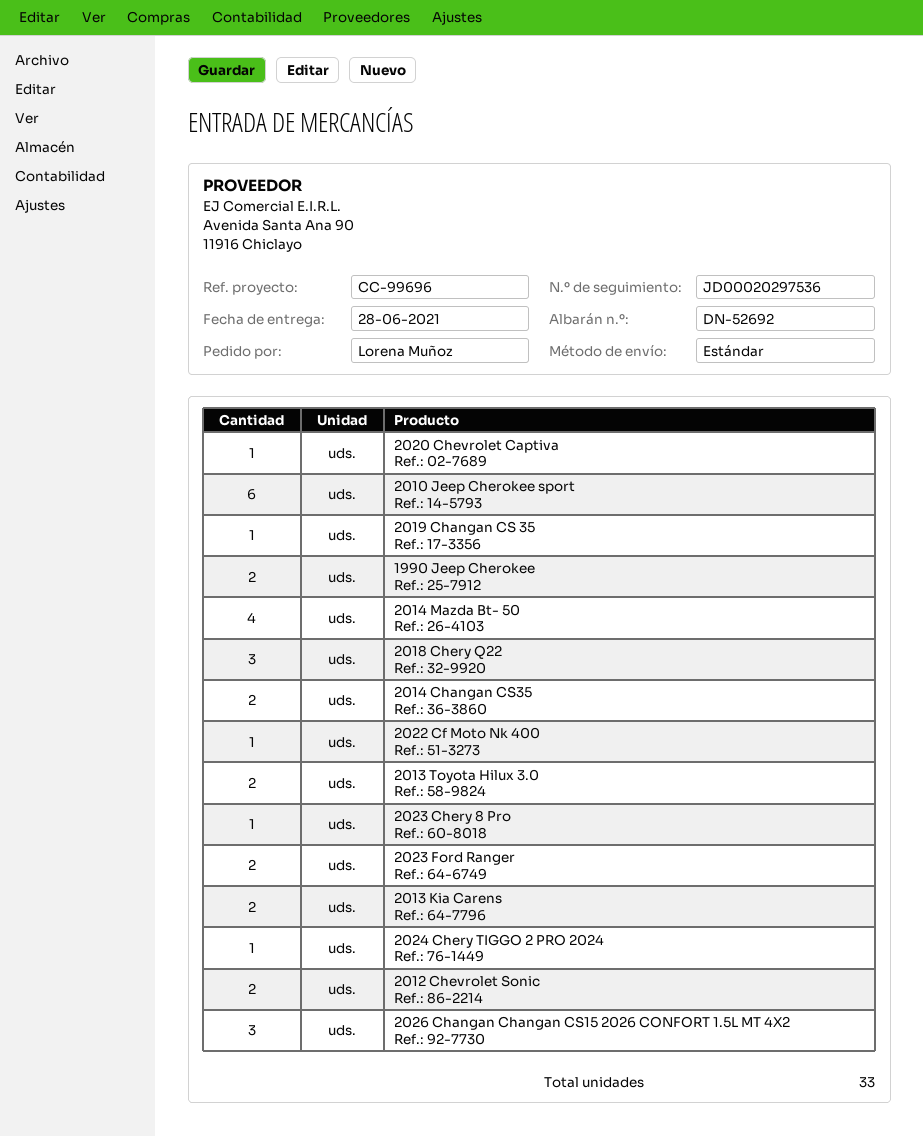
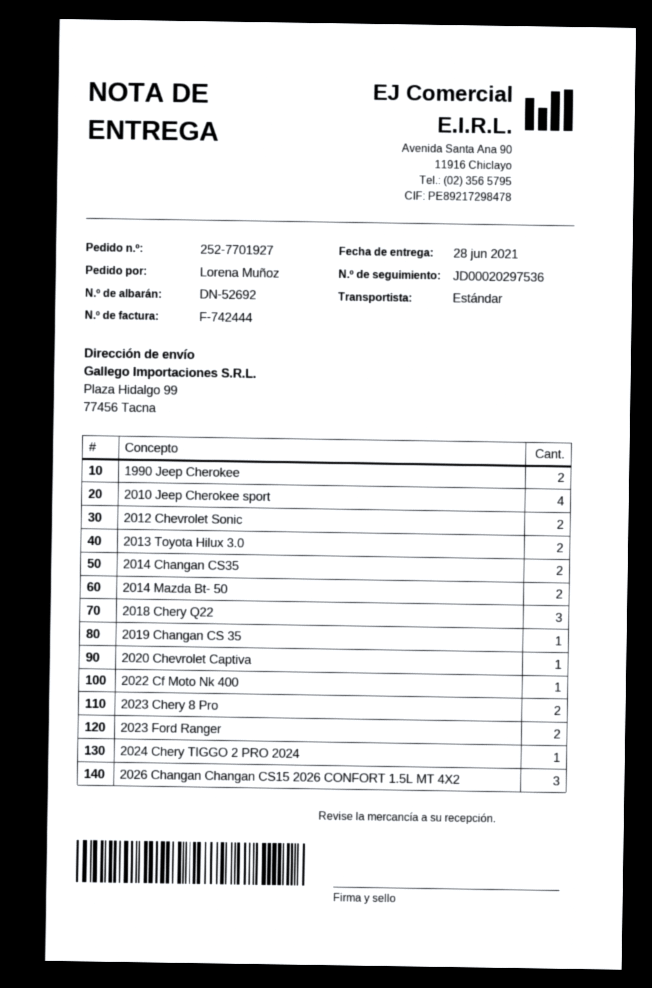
2010 Jeep Cherokee sport: 6 -> 4
2014 Mazda Bt- 50: 4 -> 2
2023 Chery 8 Pro: 1 -> 2
2013 Kia Carens: 2 -> none

